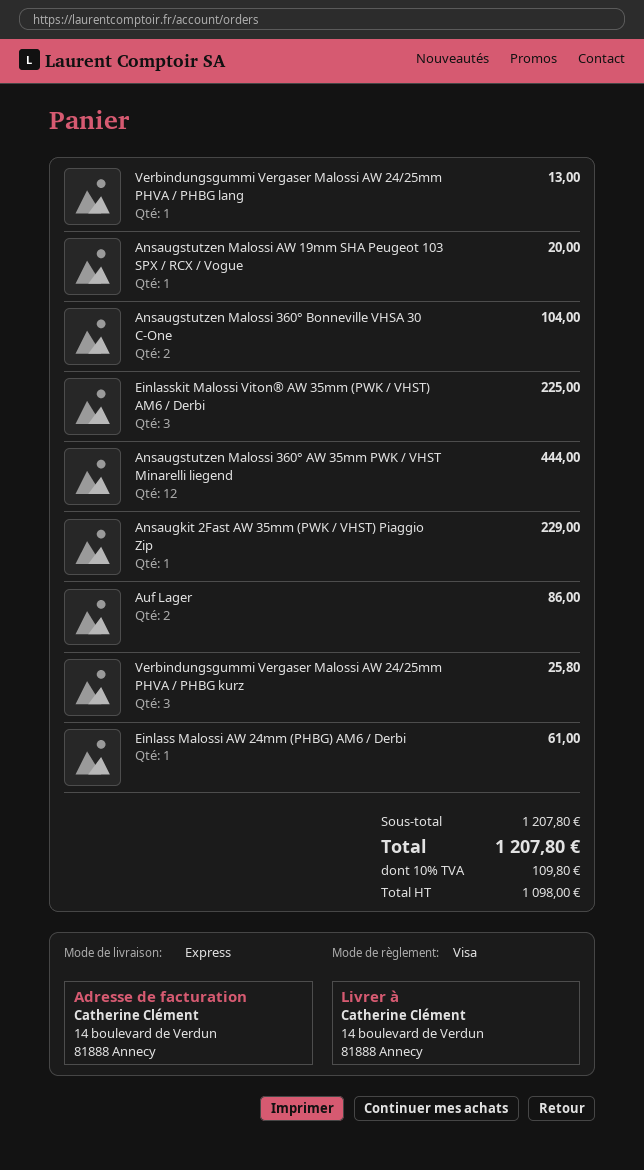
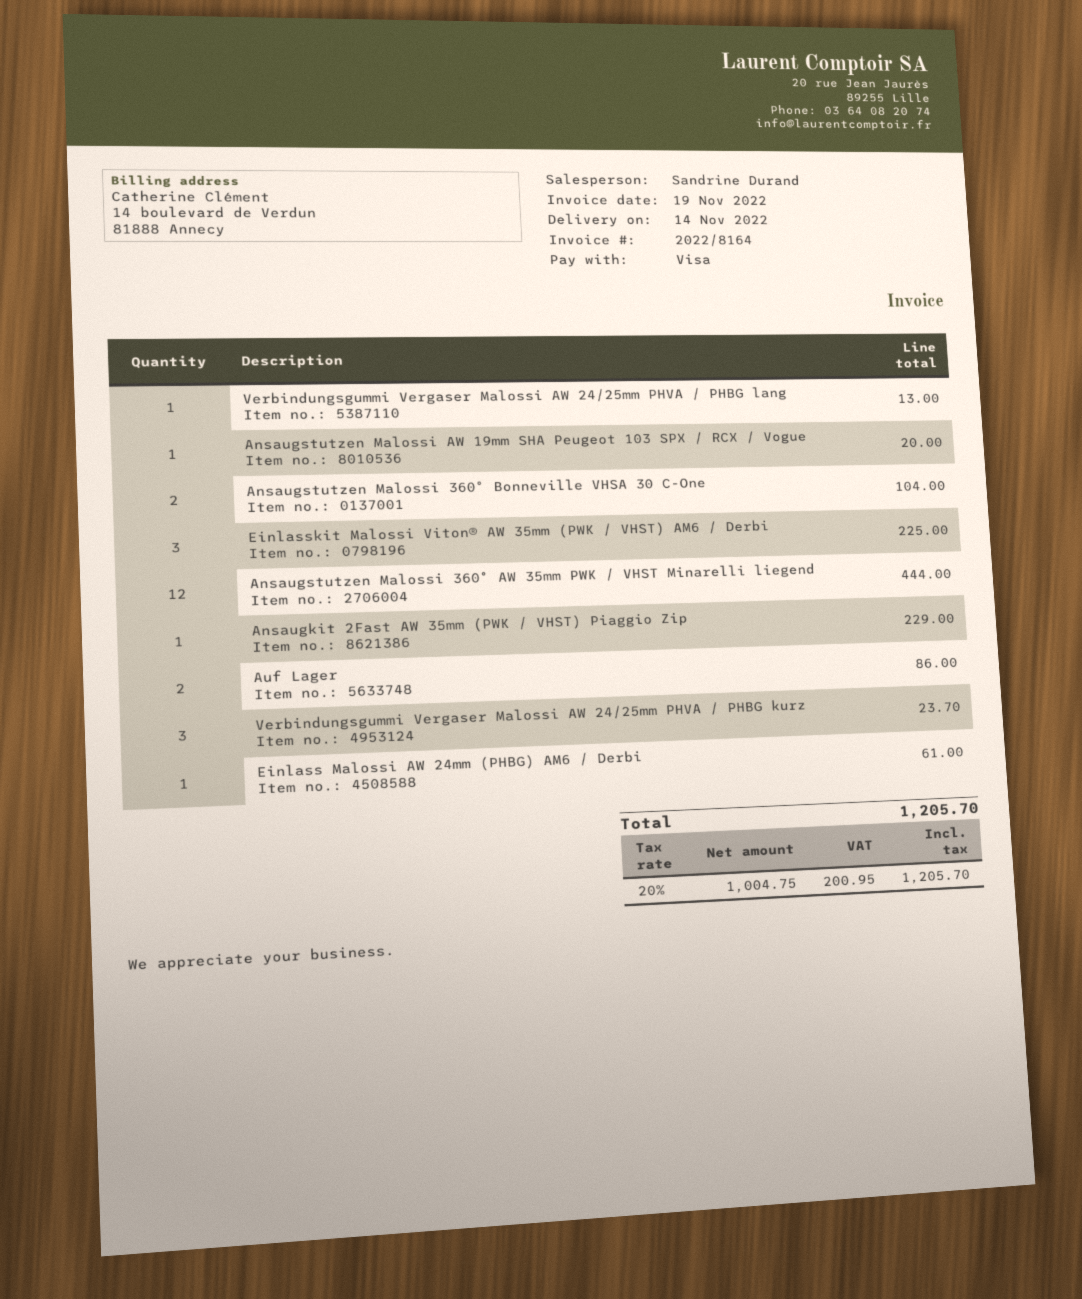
Verbindungsgummi Vergaser Malossi AW 24/25mm PHVA / PHBG kurz: 3 for 25.80 -> 3 for 23.70
net: 1098.00 -> 1004.75
tax: 10% = 109.80 -> 20% = 200.95
total: 1207.80 -> 1205.70

